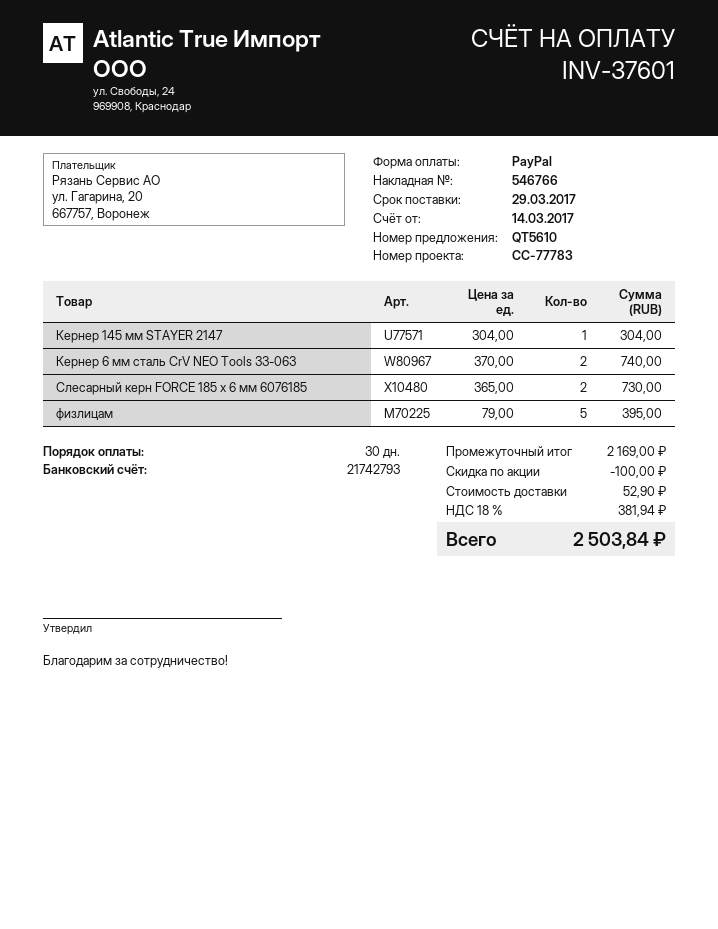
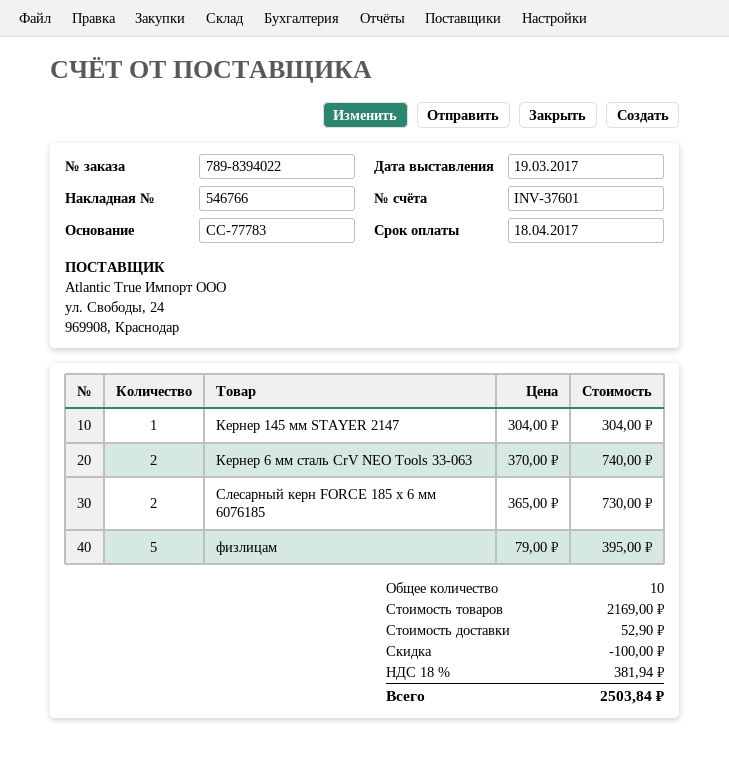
invoice date: 2017-03-14 -> 2017-03-19

